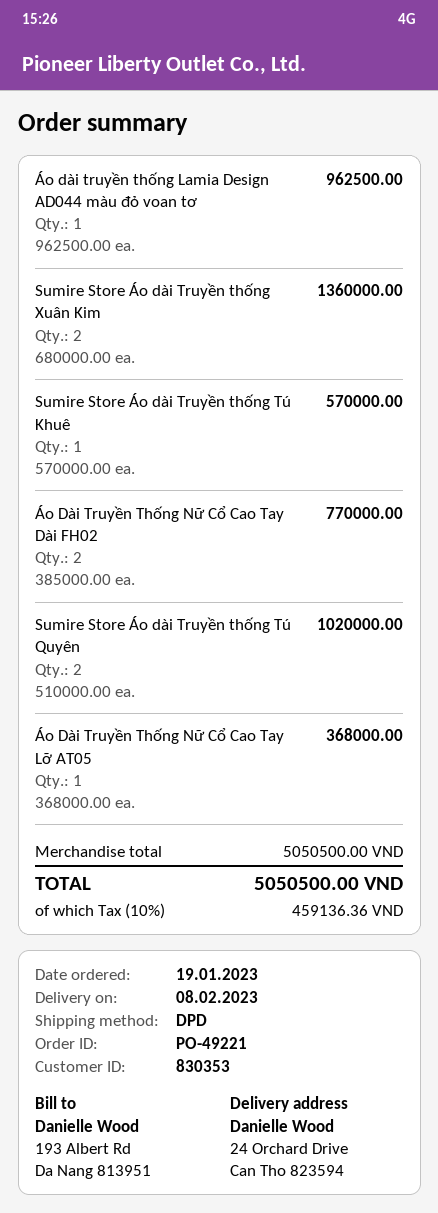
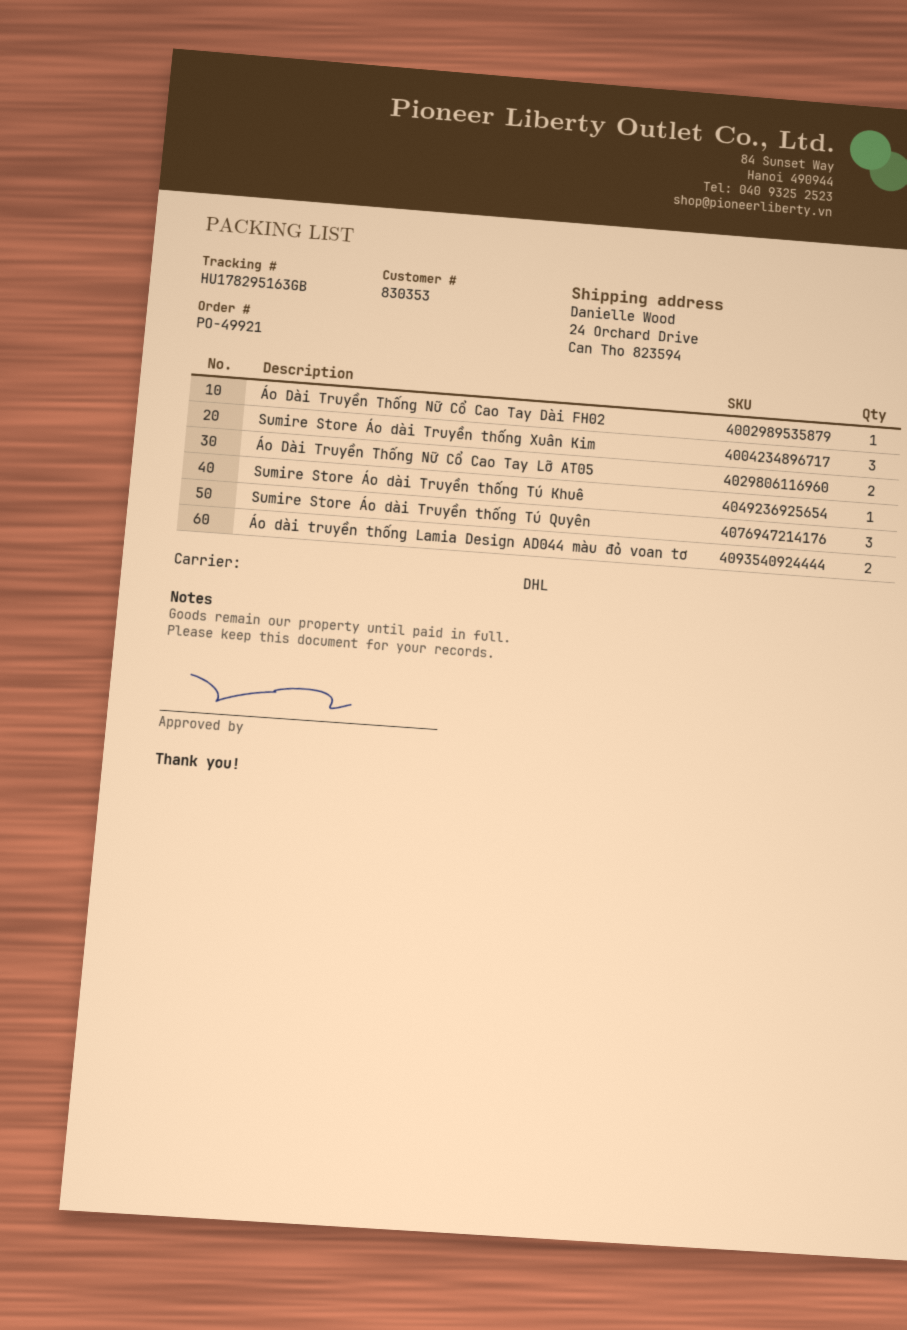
order number: PO-49221 -> PO-49921
shipping method: DPD -> DHL
Áo dài truyền thống Lamia Design AD044 màu đỏ voan tơ: 1 -> 2
Sumire Store Áo dài Truyền thống Xuân Kim: 2 -> 3
Áo Dài Truyền Thống Nữ Cổ Cao Tay Dài FH02: 2 -> 1
Sumire Store Áo dài Truyền thống Tú Quyên: 2 -> 3
Áo Dài Truyền Thống Nữ Cổ Cao Tay Lỡ AT05: 1 -> 2

